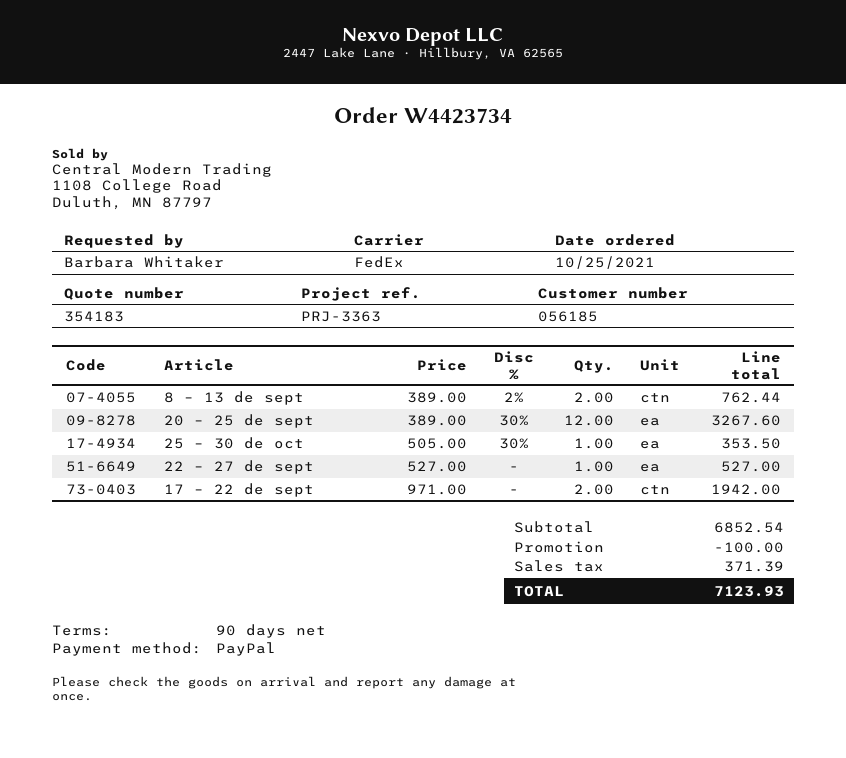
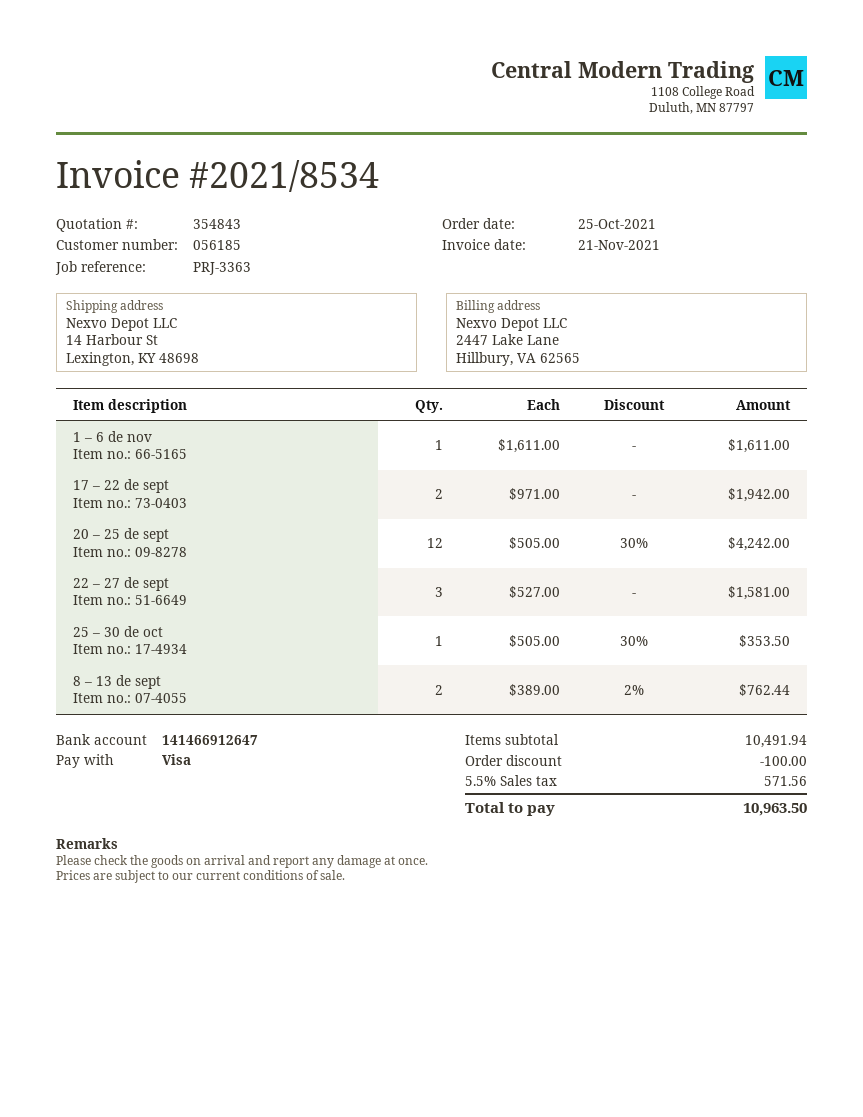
quote number: 354183 -> 354843
payment method: PayPal -> Visa
20 – 25 de sept: 12 x 389.00 - 30% = 3267.60 -> 12 x 505.00 - 30% = 4242.00
22 – 27 de sept: 1 x 527.00 = 527.00 -> 3 x 527.00 = 1581.00
1 – 6 de nov: none -> 1 x 1611.00 = 1611.00
subtotal: 6852.54 -> 10491.94
tax: 371.39 -> 571.56
total: 7123.93 -> 10963.50

